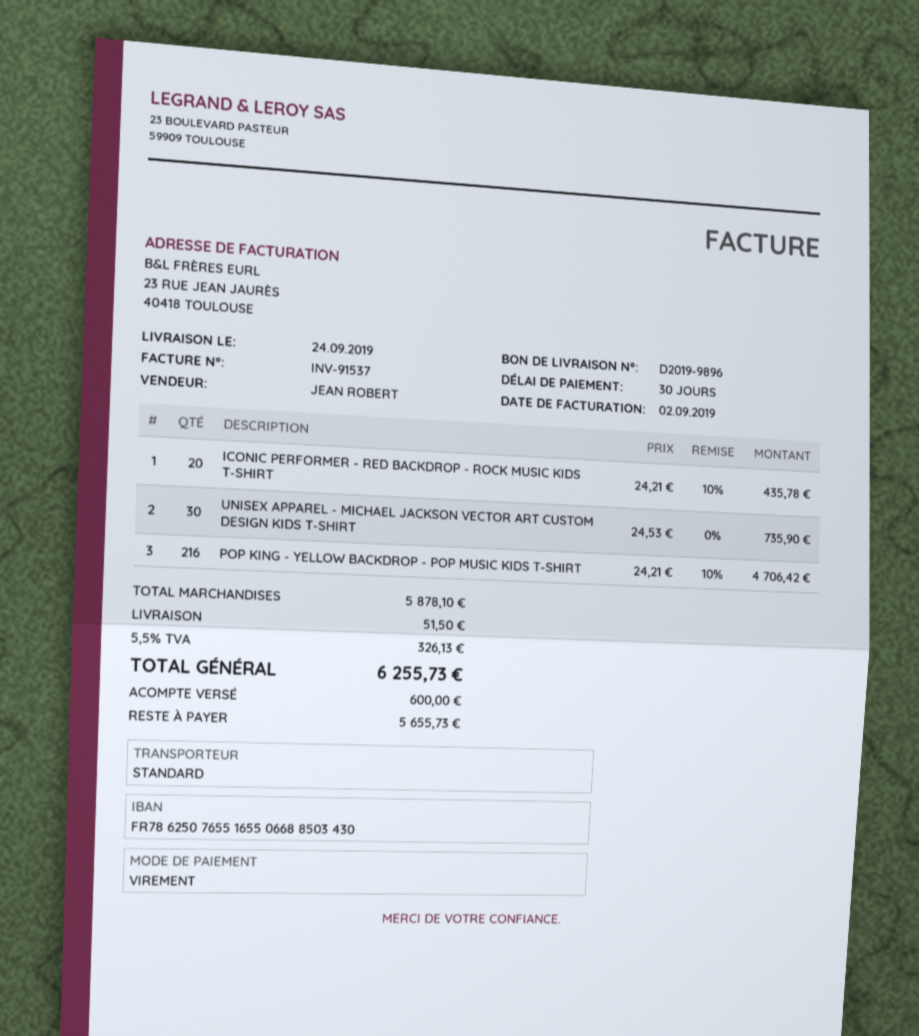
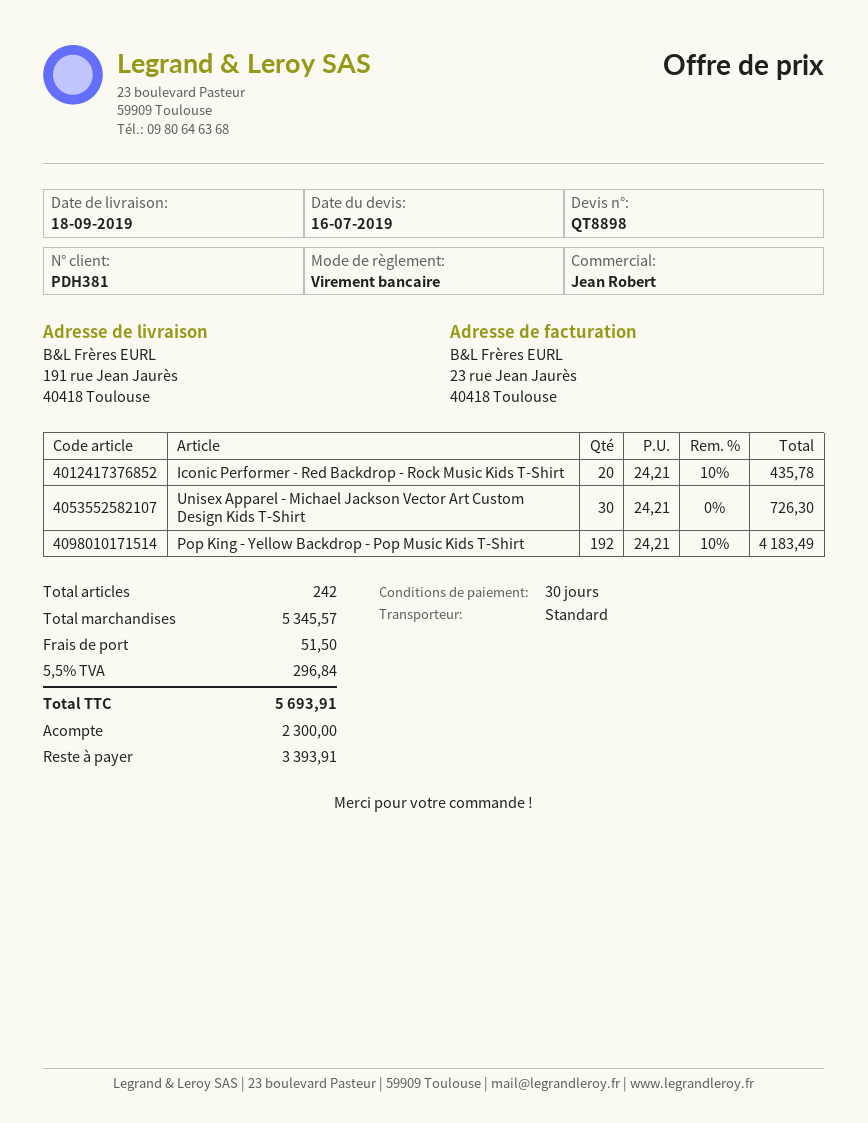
delivery date: 2019-09-24 -> 2019-09-18
UNISEX APPAREL - MICHAEL JACKSON VECTOR ART CUSTOM DESIGN KIDS T-SHIRT: 30 x 24.53 = 735.90 -> 30 x 24.21 = 726.30
POP KING - YELLOW BACKDROP - POP MUSIC KIDS T-SHIRT: 216 x 24.21 - 10% = 4706.42 -> 192 x 24.21 - 10% = 4183.49
subtotal: 5878.10 -> 5345.57
tax: 5.5% = 326.13 -> 5.5% = 296.84
total: 6255.73 -> 5693.91
deposit: 600.00 -> 2300.00
balance: 5655.73 -> 3393.91

